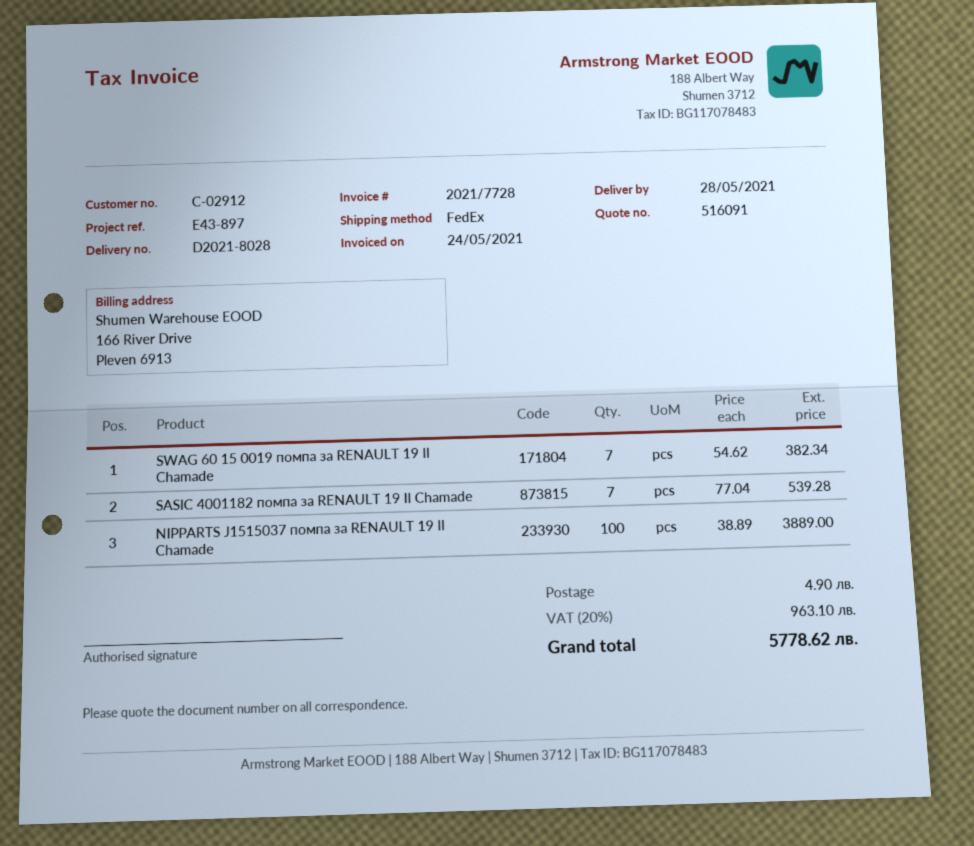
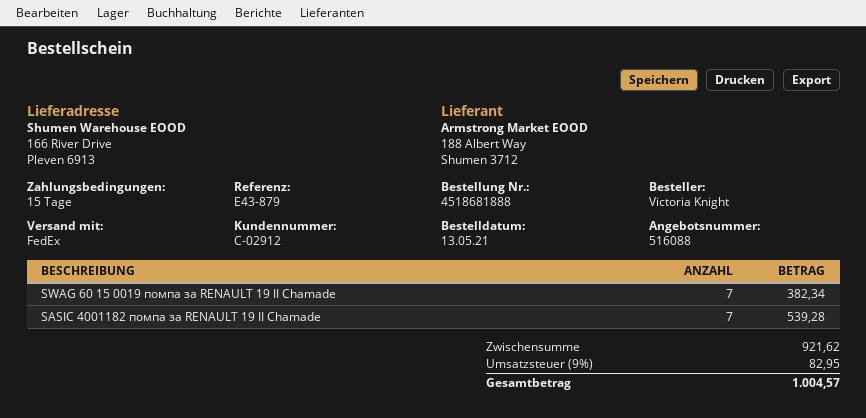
quote number: 516091 -> 516088
reference: E43-897 -> E43-879
NIPPARTS J1515037 помпа за RENAULT 19 II Chamade: 100 for 3889.00 -> none
shipping: 4.90 -> none
tax: 20% = 963.10 -> 9% = 82.95
total: 5778.62 -> 1004.57

